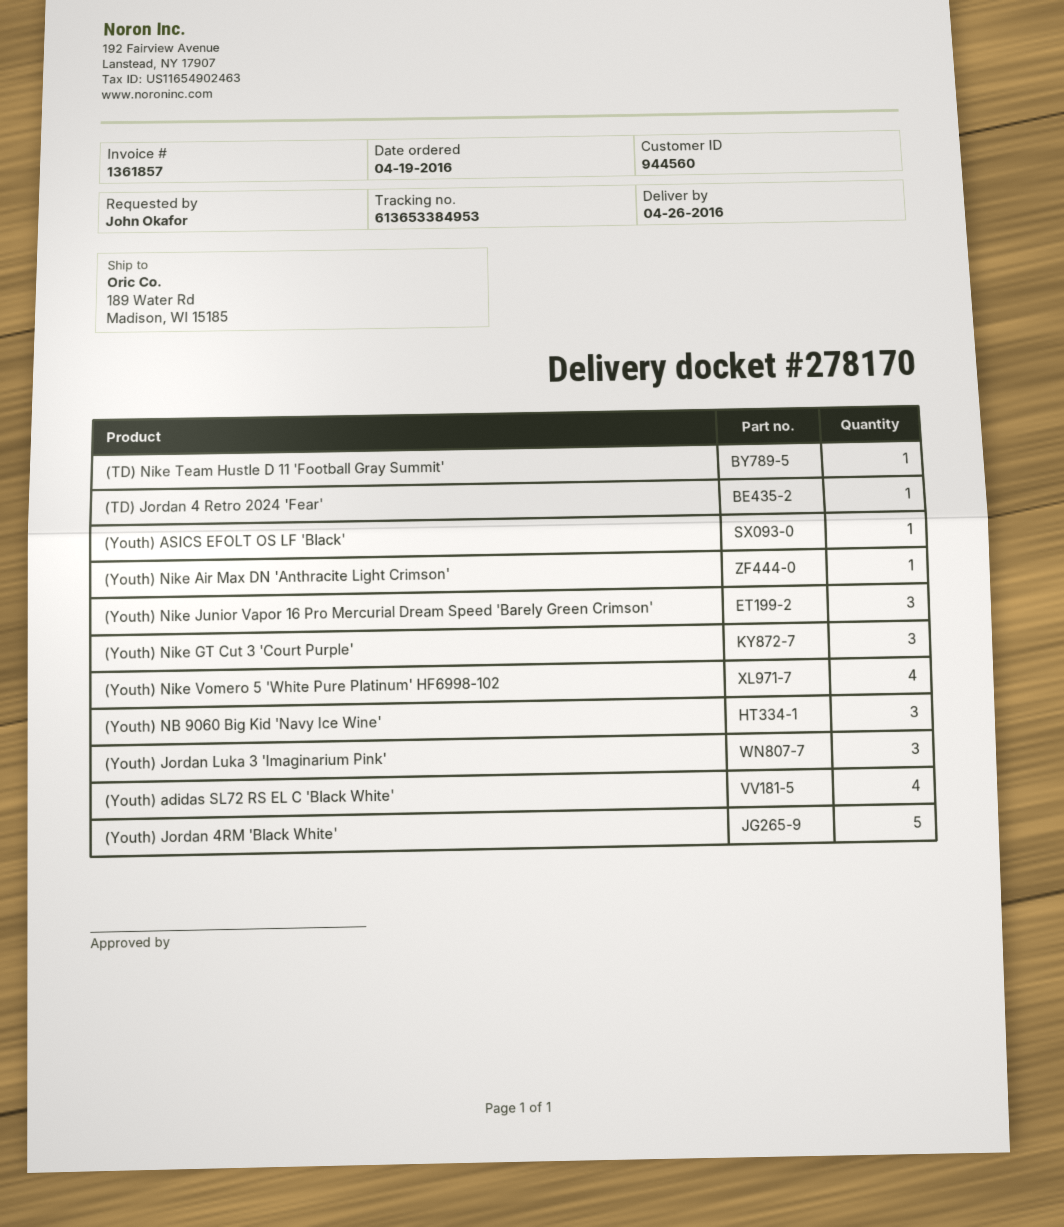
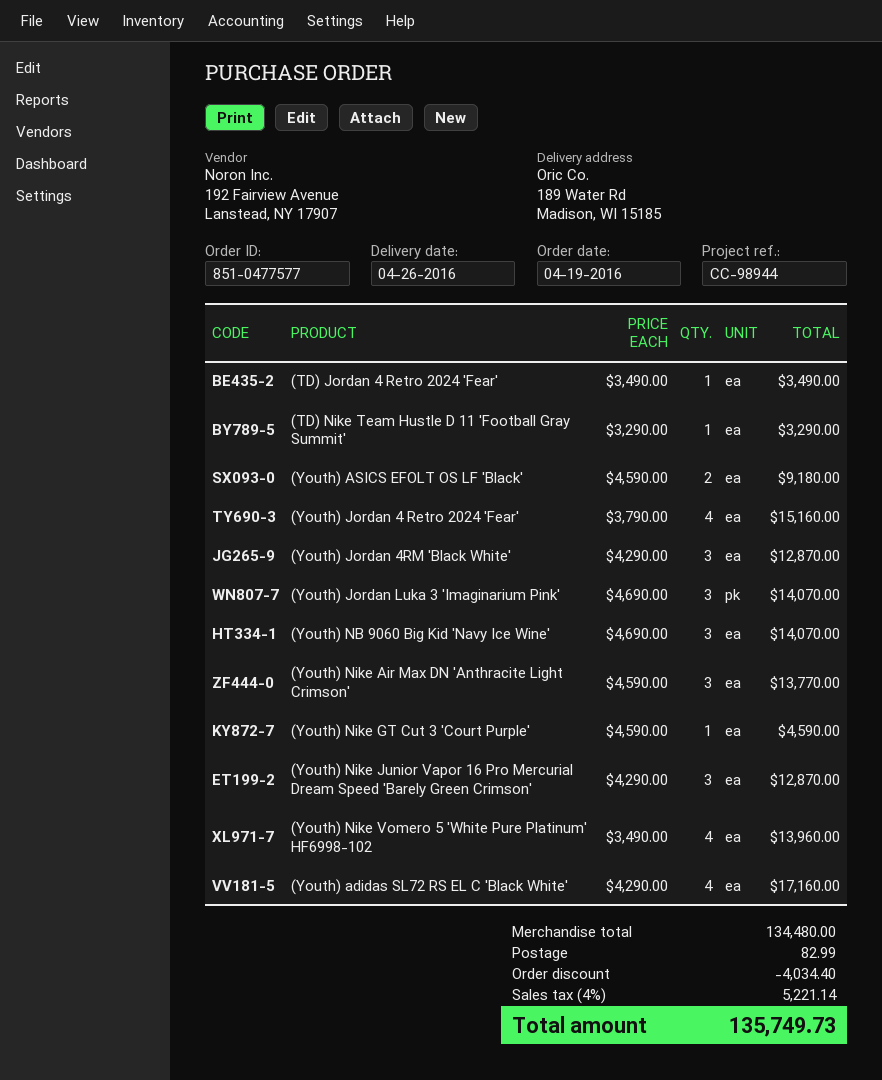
(Youth) ASICS EFOLT OS LF 'Black': 1 -> 2
(Youth) Nike Air Max DN 'Anthracite Light Crimson': 1 -> 3
(Youth) Nike GT Cut 3 'Court Purple': 3 -> 1
(Youth) Jordan 4RM 'Black White': 5 -> 3
(Youth) Jordan 4 Retro 2024 'Fear': none -> 4

